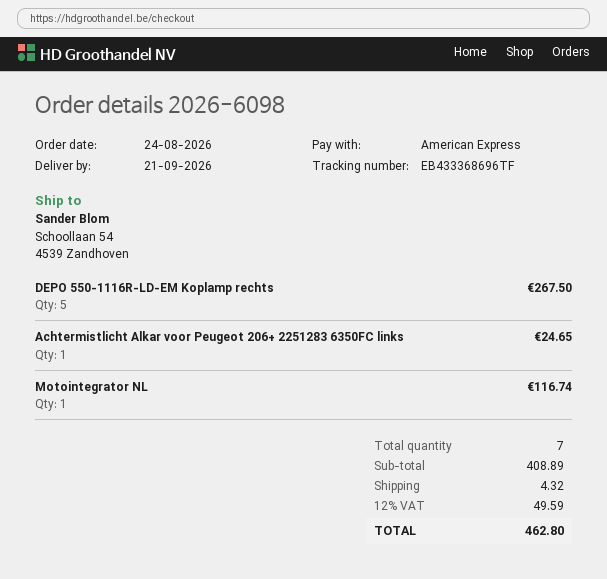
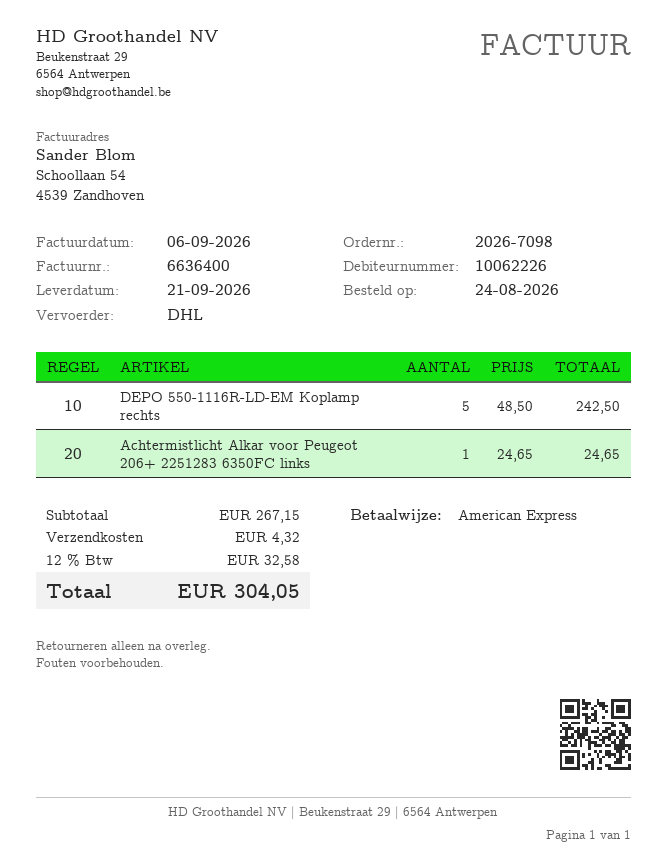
order number: 2026-6098 -> 2026-7098
DEPO 550-1116R-LD-EM Koplamp rechts: 5 for 267.50 -> 5 for 242.50
Motointegrator NL: 1 for 116.74 -> none
subtotal: 408.89 -> 267.15
tax: 12% = 49.59 -> 12% = 32.58
total: 462.80 -> 304.05

